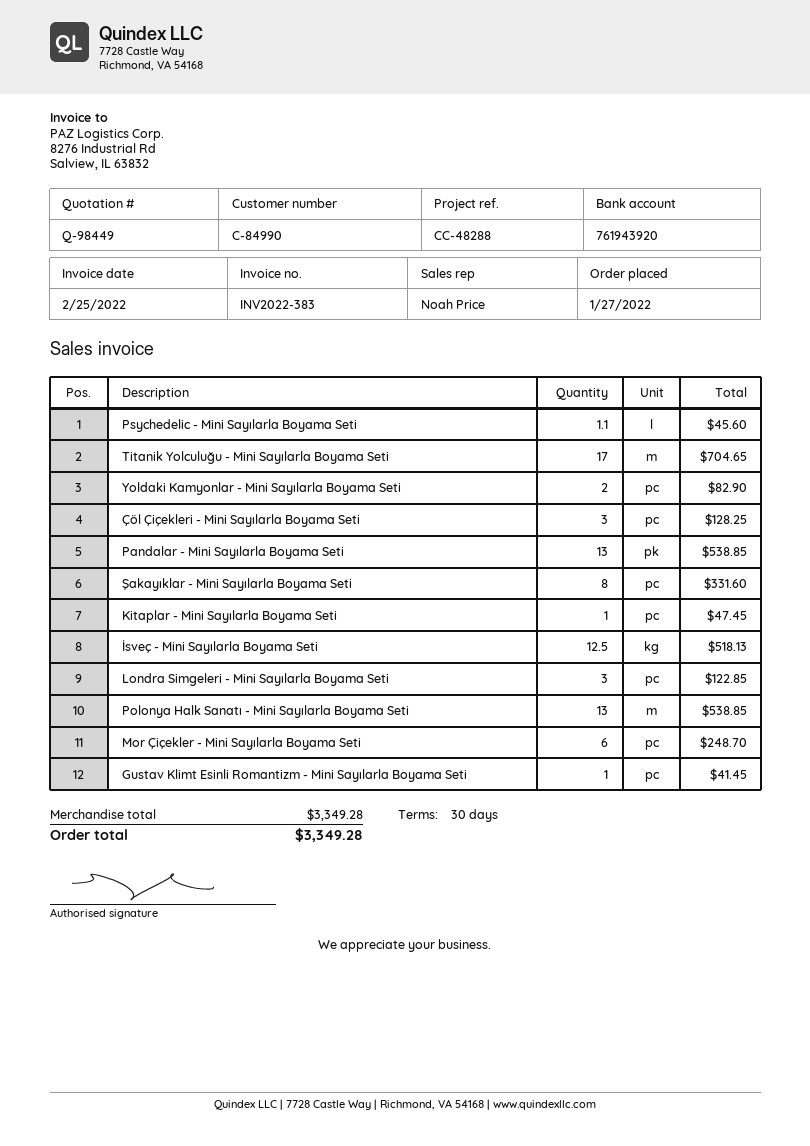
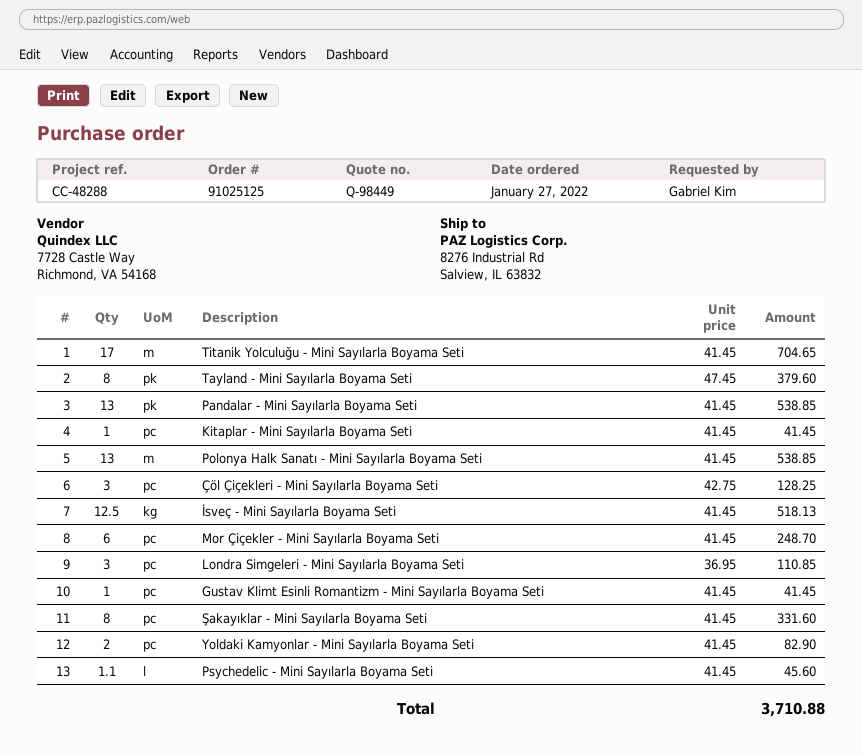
Kitaplar - Mini Sayılarla Boyama Seti: 1 for 47.45 -> 1 for 41.45
Londra Simgeleri - Mini Sayılarla Boyama Seti: 3 for 122.85 -> 3 for 110.85
Tayland - Mini Sayılarla Boyama Seti: none -> 8 for 379.60
total: 3349.28 -> 3710.88

